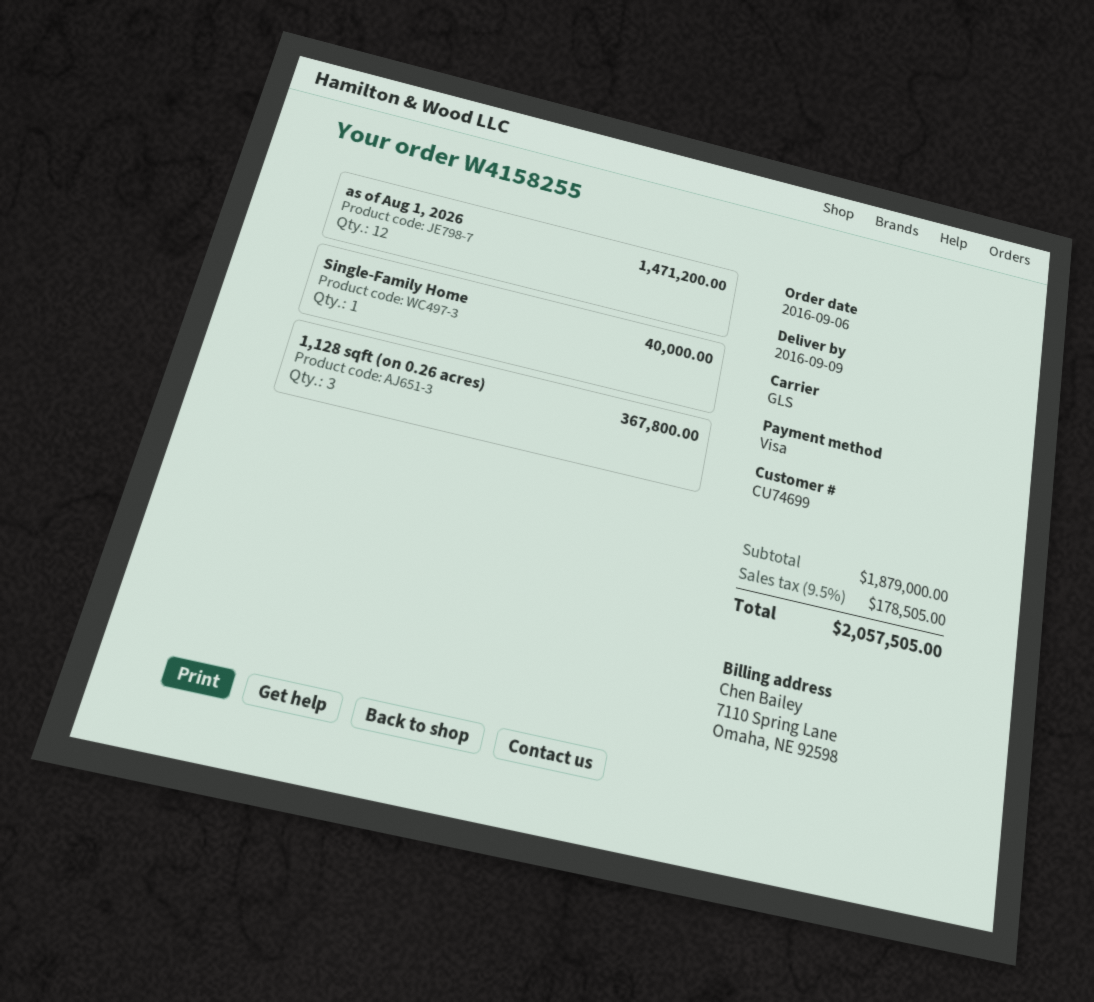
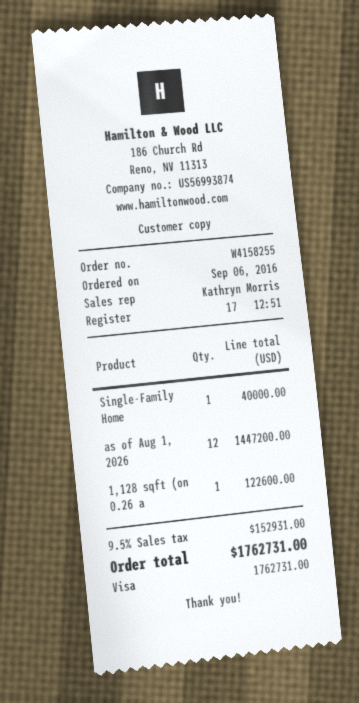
as of Aug 1, 2026: 12 for 1471200.00 -> 12 for 1447200.00
1,128 sqft (on 0.26 acres): 3 for 367800.00 -> 1 for 122600.00
tax: 9.5% = 178505.00 -> 9.5% = 152931.00
total: 2057505.00 -> 1762731.00

